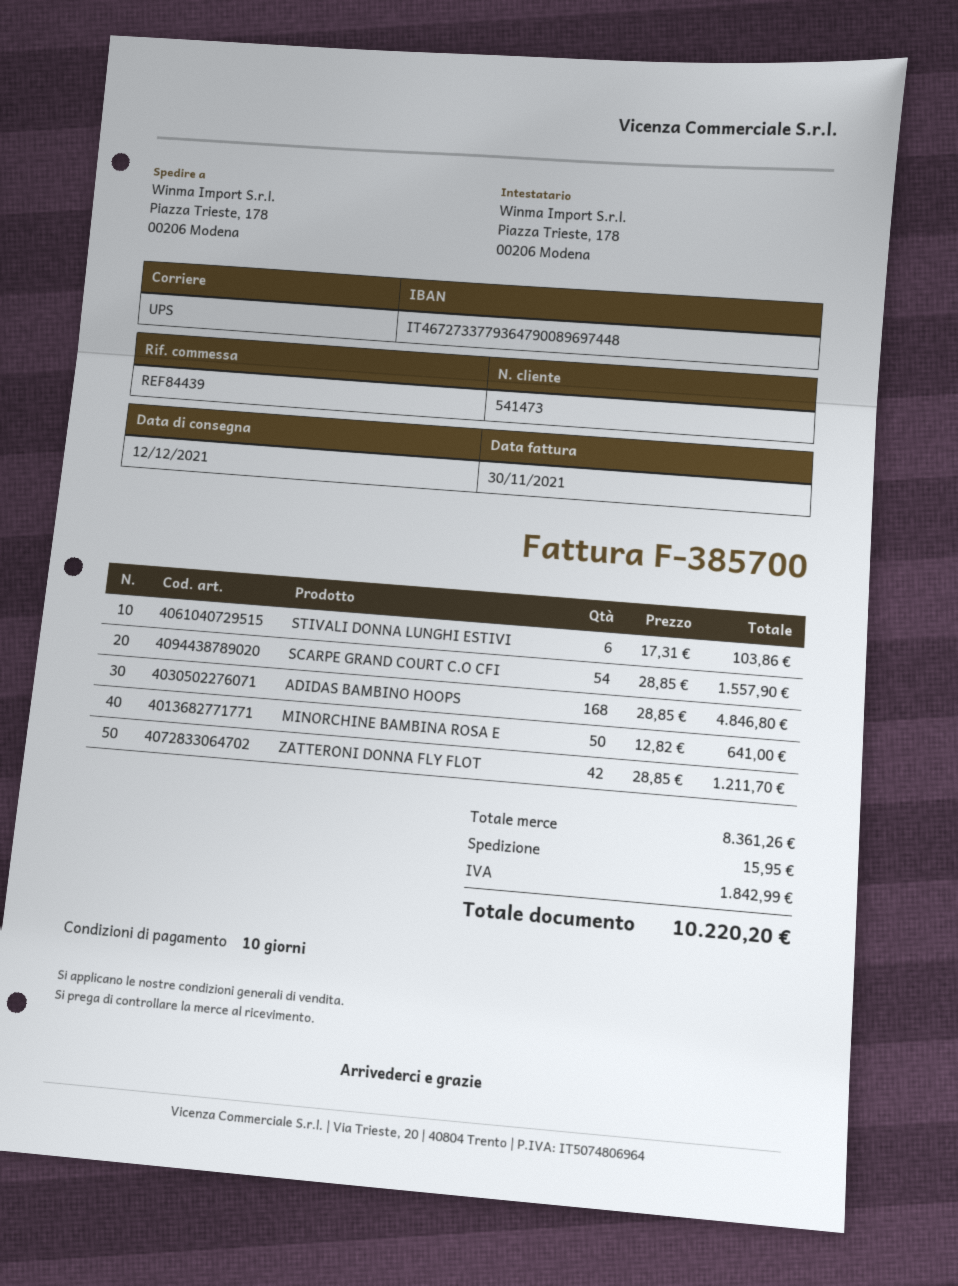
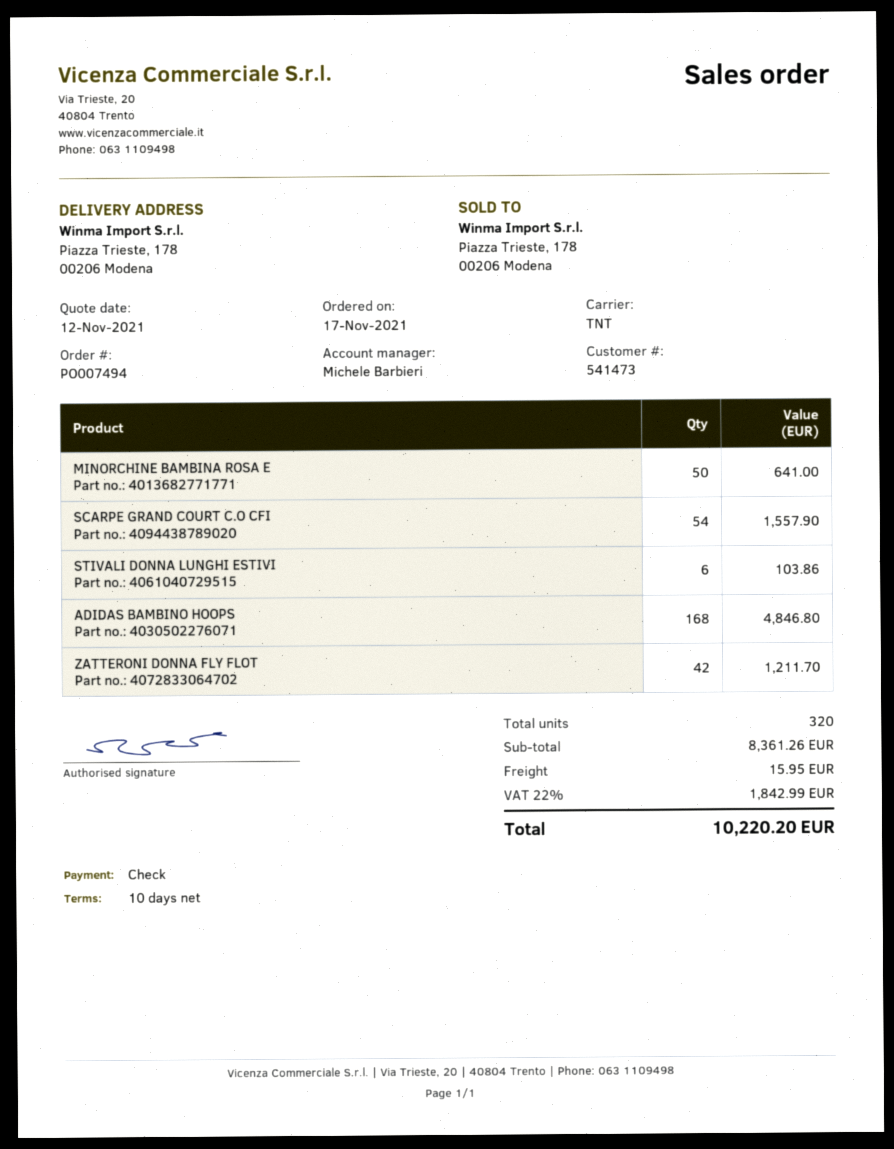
shipping method: UPS -> TNT

